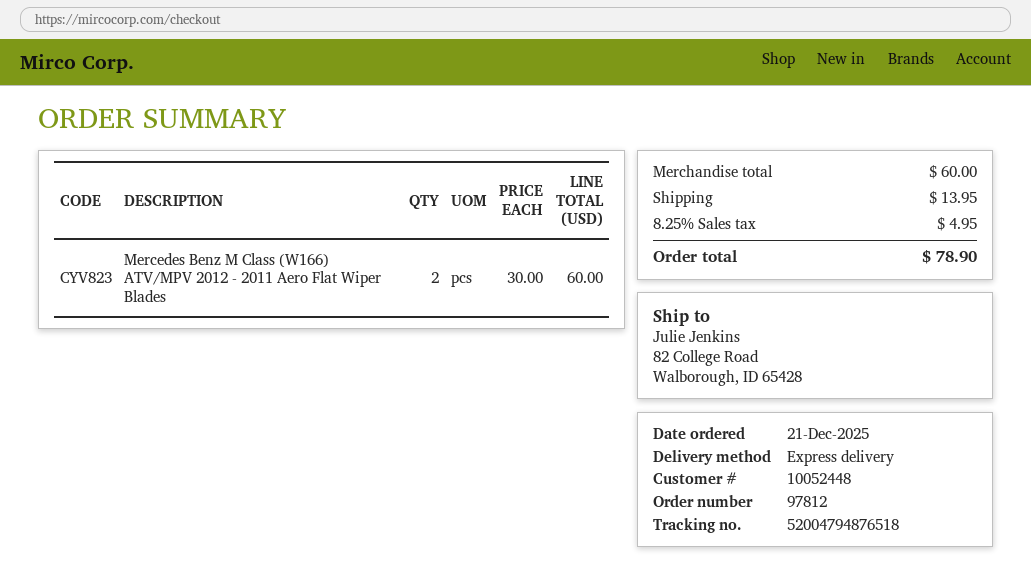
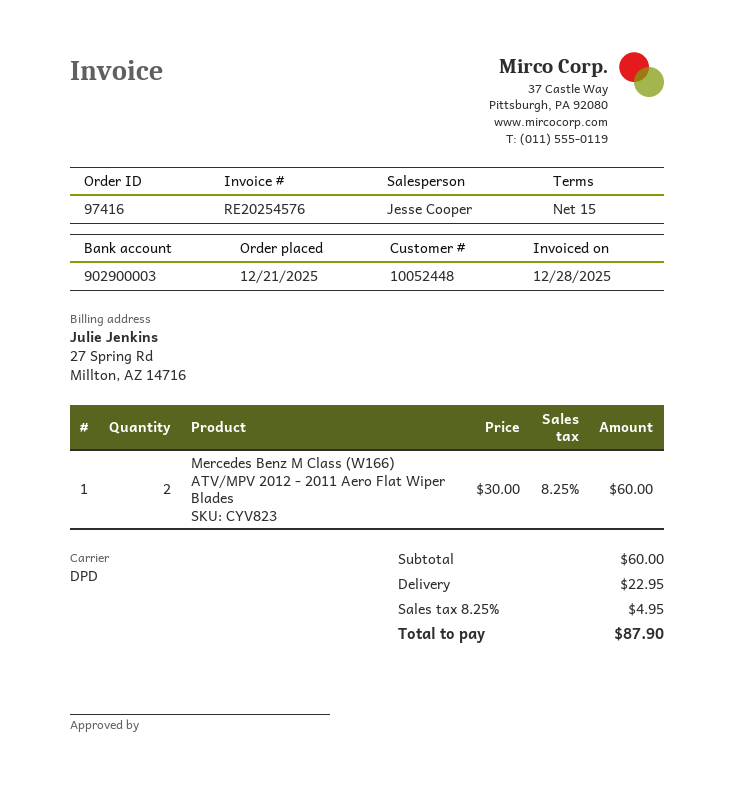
order number: 97812 -> 97416
shipping method: express -> DPD
shipping: 13.95 -> 22.95
total: 78.90 -> 87.90

